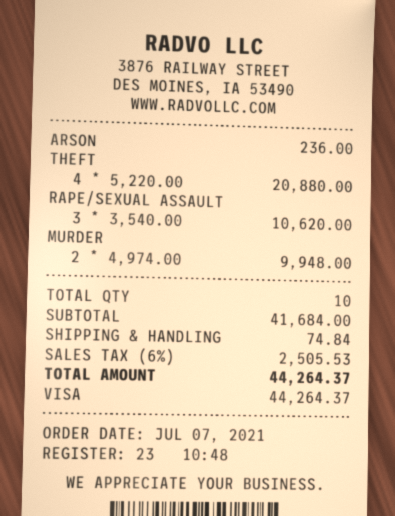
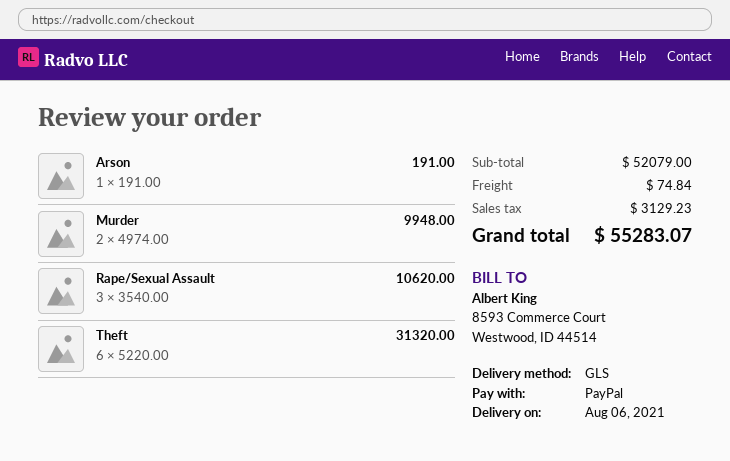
payment method: Visa -> PayPal
ARSON: 1 x 236.00 = 236.00 -> 1 x 191.00 = 191.00
THEFT: 4 x 5220.00 = 20880.00 -> 6 x 5220.00 = 31320.00
subtotal: 41684.00 -> 52079.00
tax: 2505.53 -> 3129.23
total: 44264.37 -> 55283.07

